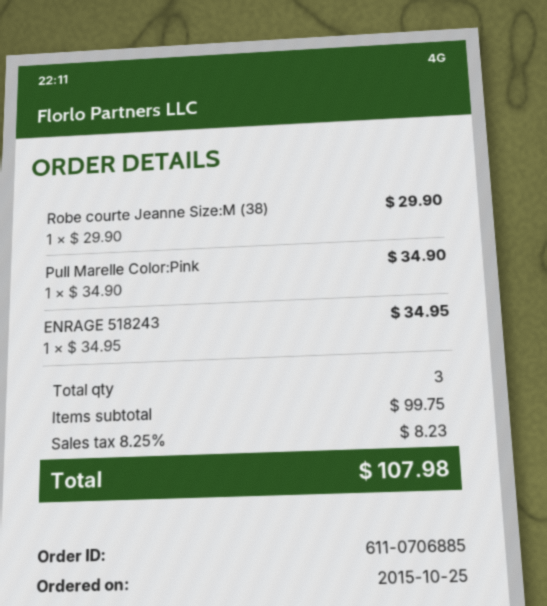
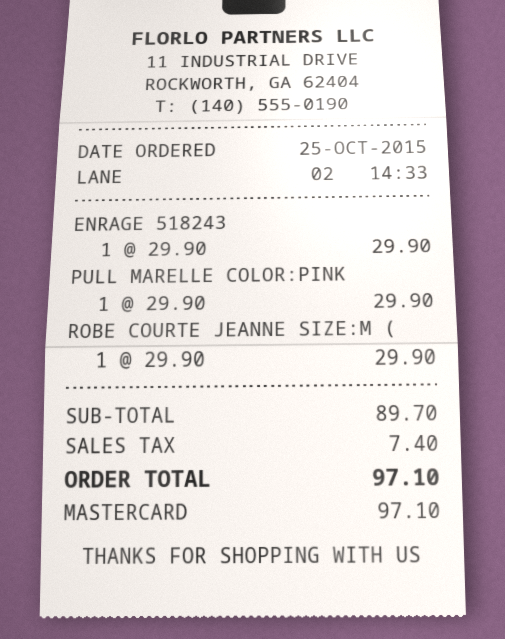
Pull Marelle Color:Pink: 1 x 34.90 = 34.90 -> 1 x 29.90 = 29.90
ENRAGE 518243: 1 x 34.95 = 34.95 -> 1 x 29.90 = 29.90
subtotal: 99.75 -> 89.70
tax: 8.23 -> 7.40
total: 107.98 -> 97.10

